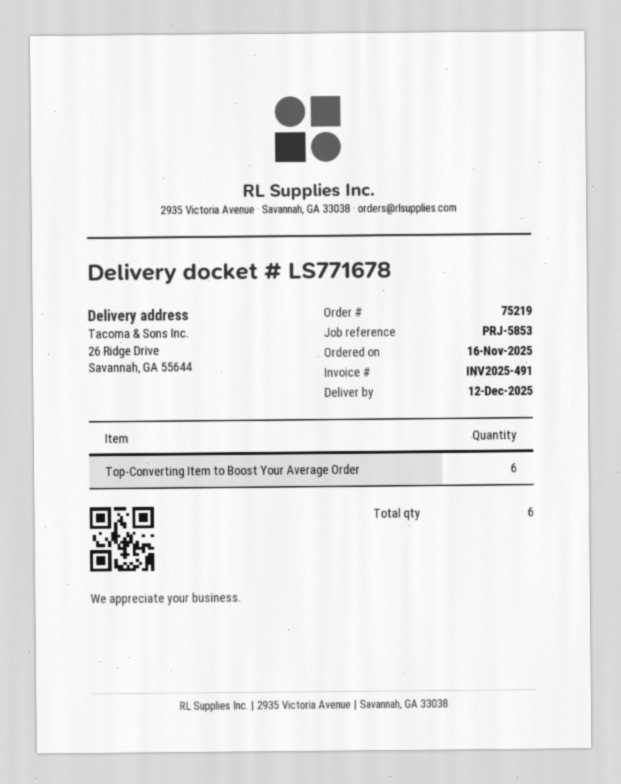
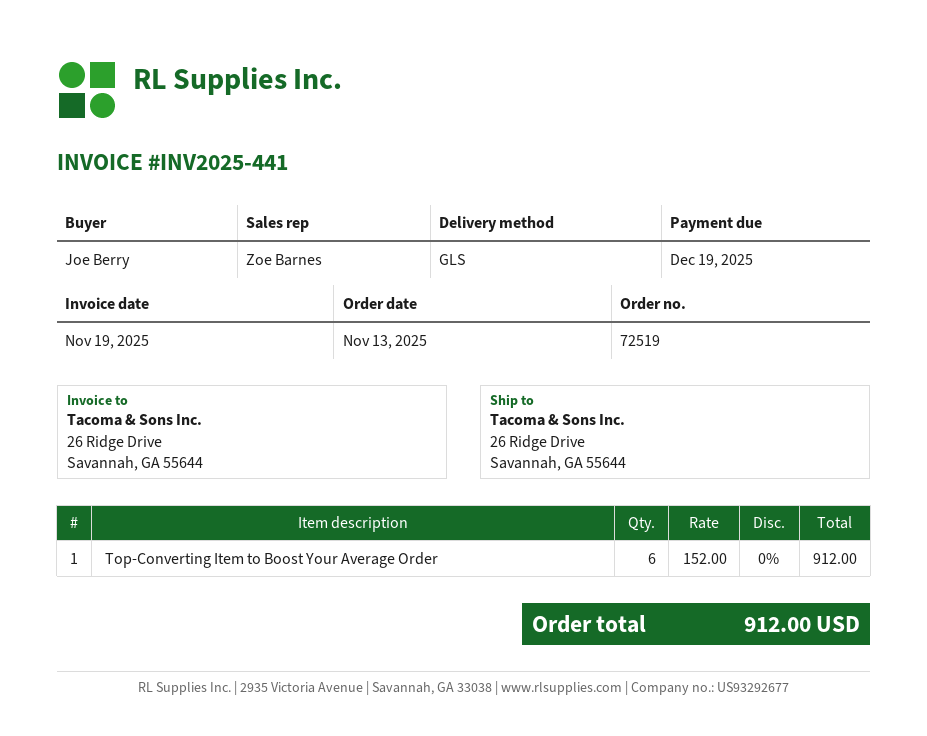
order number: 75219 -> 72519
order date: 2025-11-16 -> 2025-11-13
invoice number: INV2025-491 -> INV2025-441

